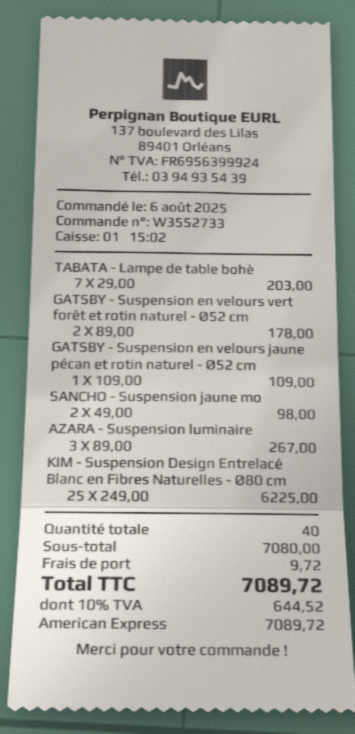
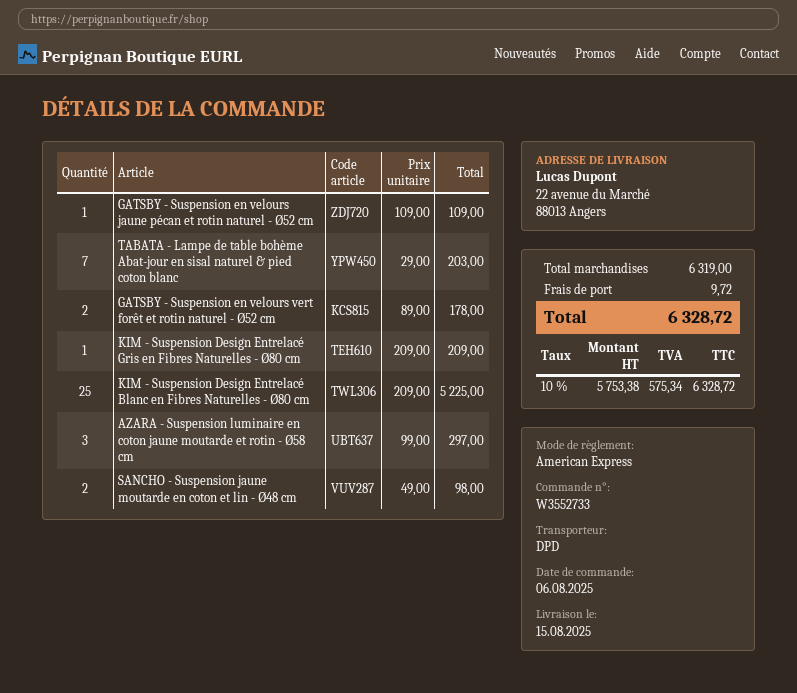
AZARA - Suspension luminaire: 3 x 89.00 = 267.00 -> 3 x 99.00 = 297.00
KIM - Suspension Design Entrelacé Blanc en Fibres Naturelles - Ø80 cm: 25 x 249.00 = 6225.00 -> 25 x 209.00 = 5225.00
KIM - Suspension Design Entrelacé Gris en Fibres Naturelles - Ø80 cm: none -> 1 x 209.00 = 209.00
subtotal: 7080.00 -> 6319.00
tax: 10% = 644.52 -> 10% = 575.34
total: 7089.72 -> 6328.72

